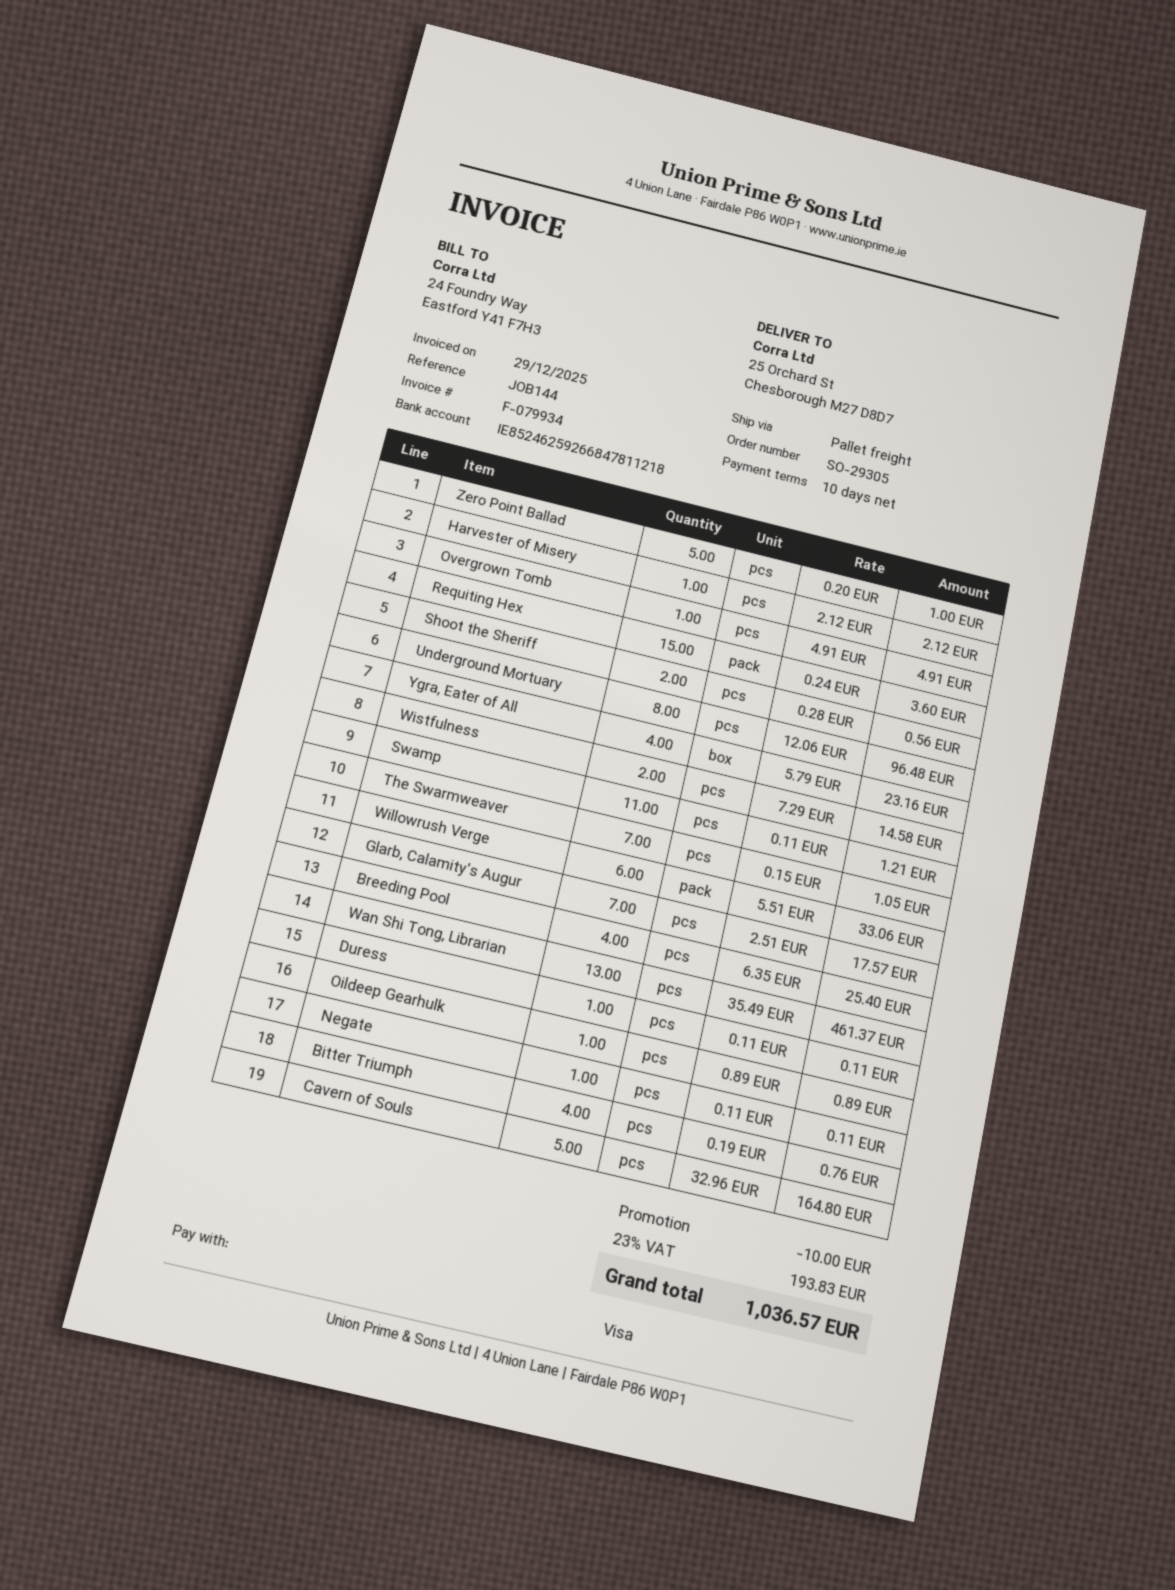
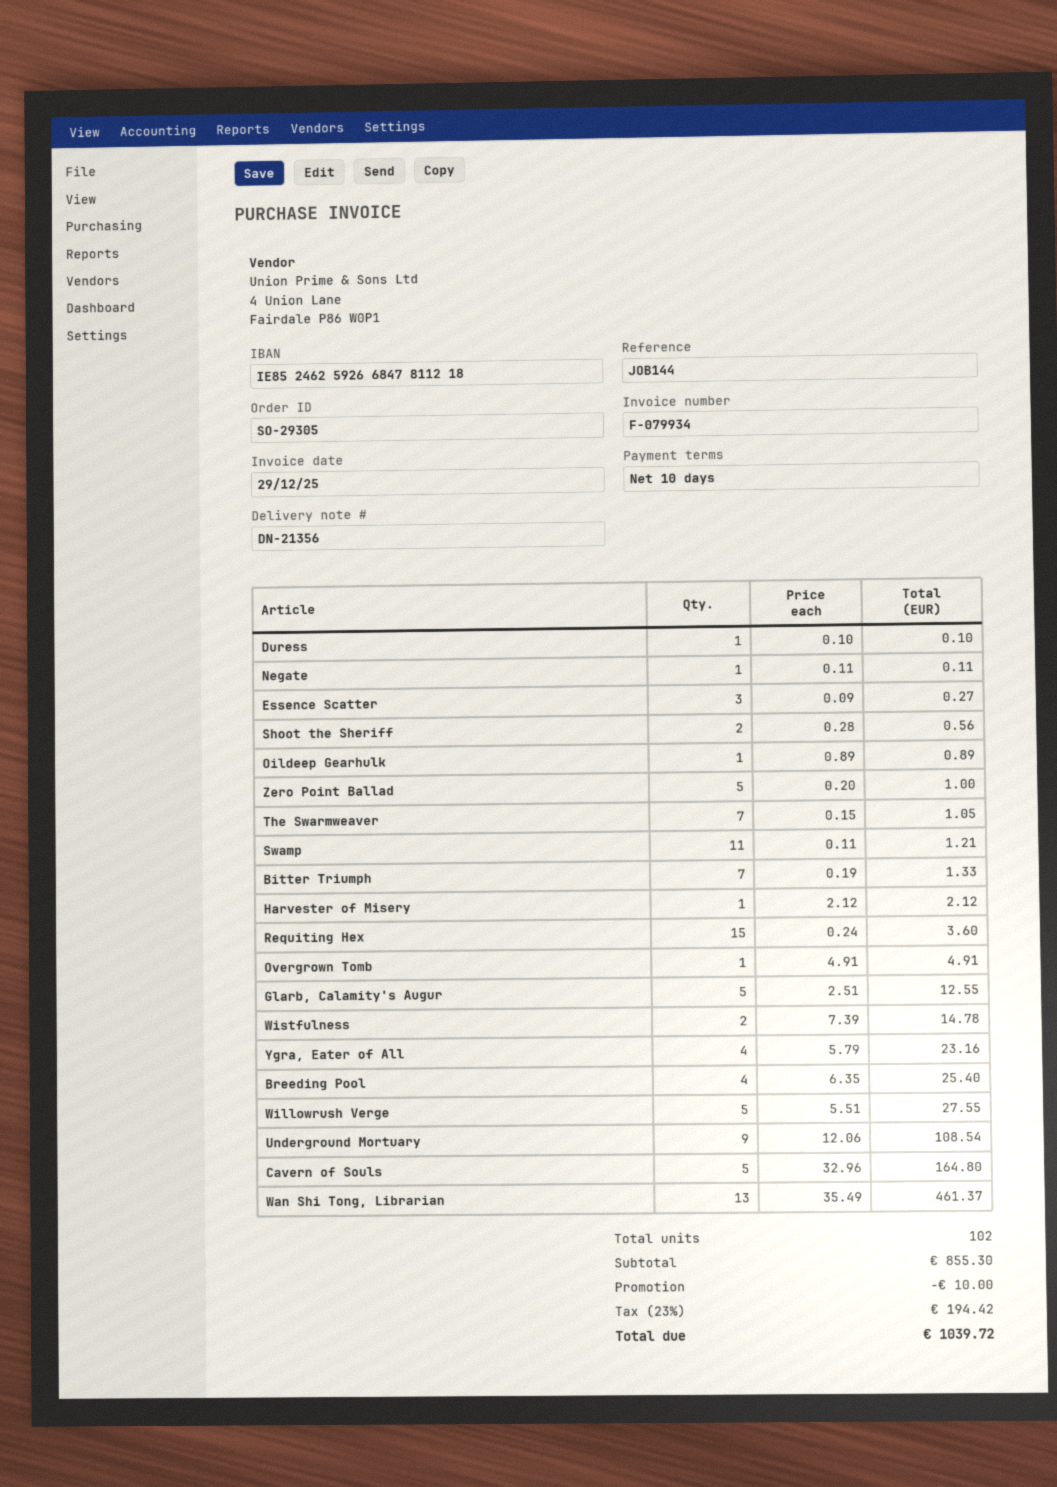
Underground Mortuary: 8 x 12.06 = 96.48 -> 9 x 12.06 = 108.54
Wistfulness: 2 x 7.29 = 14.58 -> 2 x 7.39 = 14.78
Willowrush Verge: 6 x 5.51 = 33.06 -> 5 x 5.51 = 27.55
Glarb, Calamity's Augur: 7 x 2.51 = 17.57 -> 5 x 2.51 = 12.55
Duress: 1 x 0.11 = 0.11 -> 1 x 0.10 = 0.10
Bitter Triumph: 4 x 0.19 = 0.76 -> 7 x 0.19 = 1.33
Essence Scatter: none -> 3 x 0.09 = 0.27
tax: 23% = 193.83 -> 23% = 194.42
total: 1036.57 -> 1039.72

